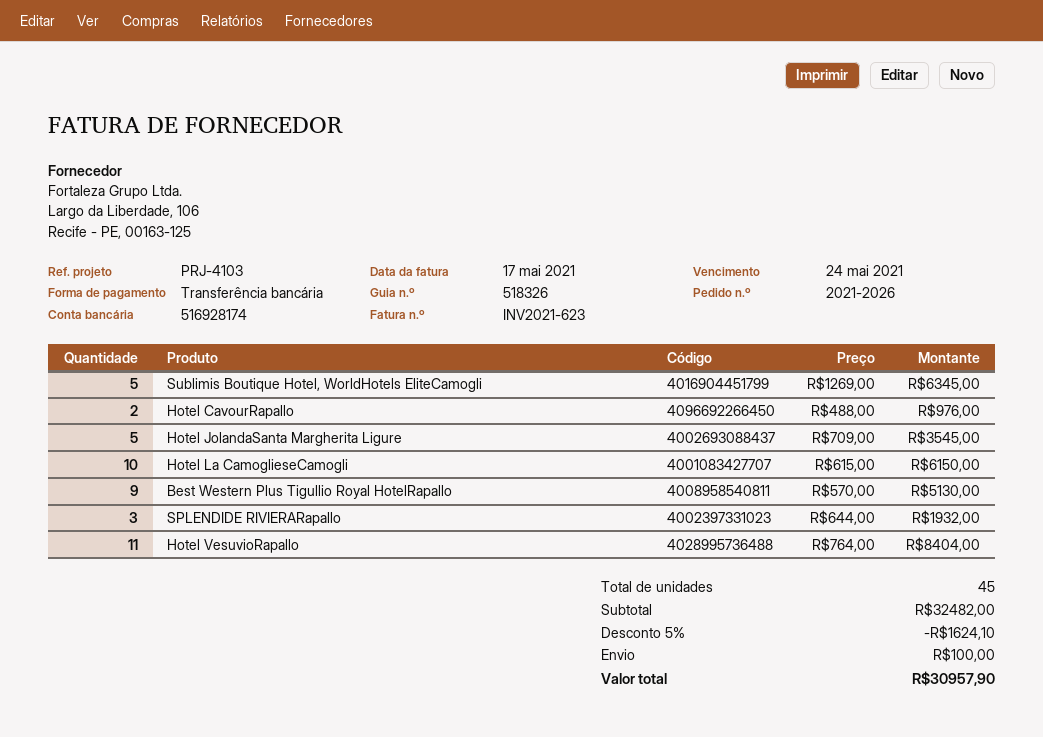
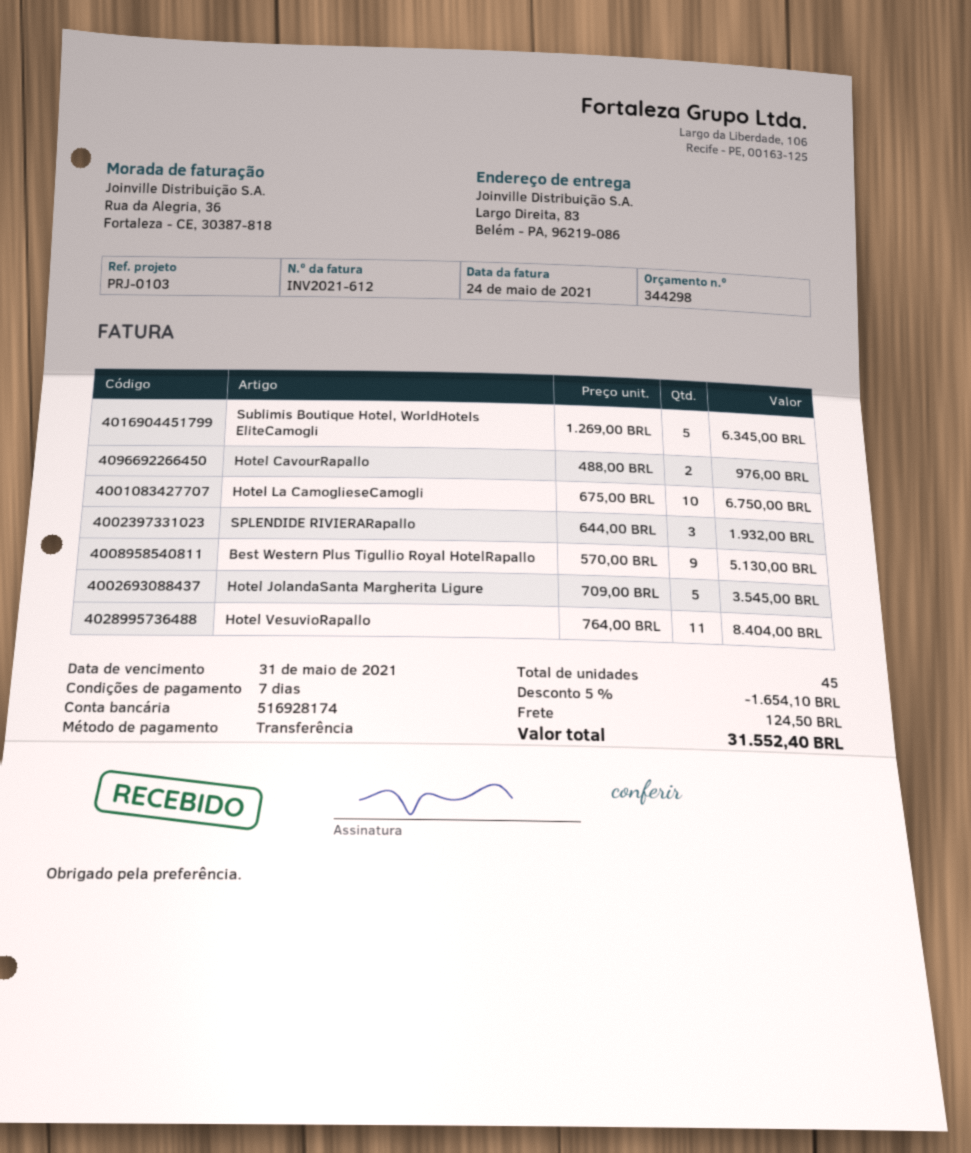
invoice number: INV2021-623 -> INV2021-612
invoice date: 2021-05-17 -> 2021-05-24
due date: 2021-05-24 -> 2021-05-31
reference: PRJ-4103 -> PRJ-0103
Hotel La CamoglieseCamogli: 10 x 615.00 = 6150.00 -> 10 x 675.00 = 6750.00
discount: 5% = 1624.10 -> 5% = 1654.10
shipping: 100.00 -> 124.50
total: 30957.90 -> 31552.40

